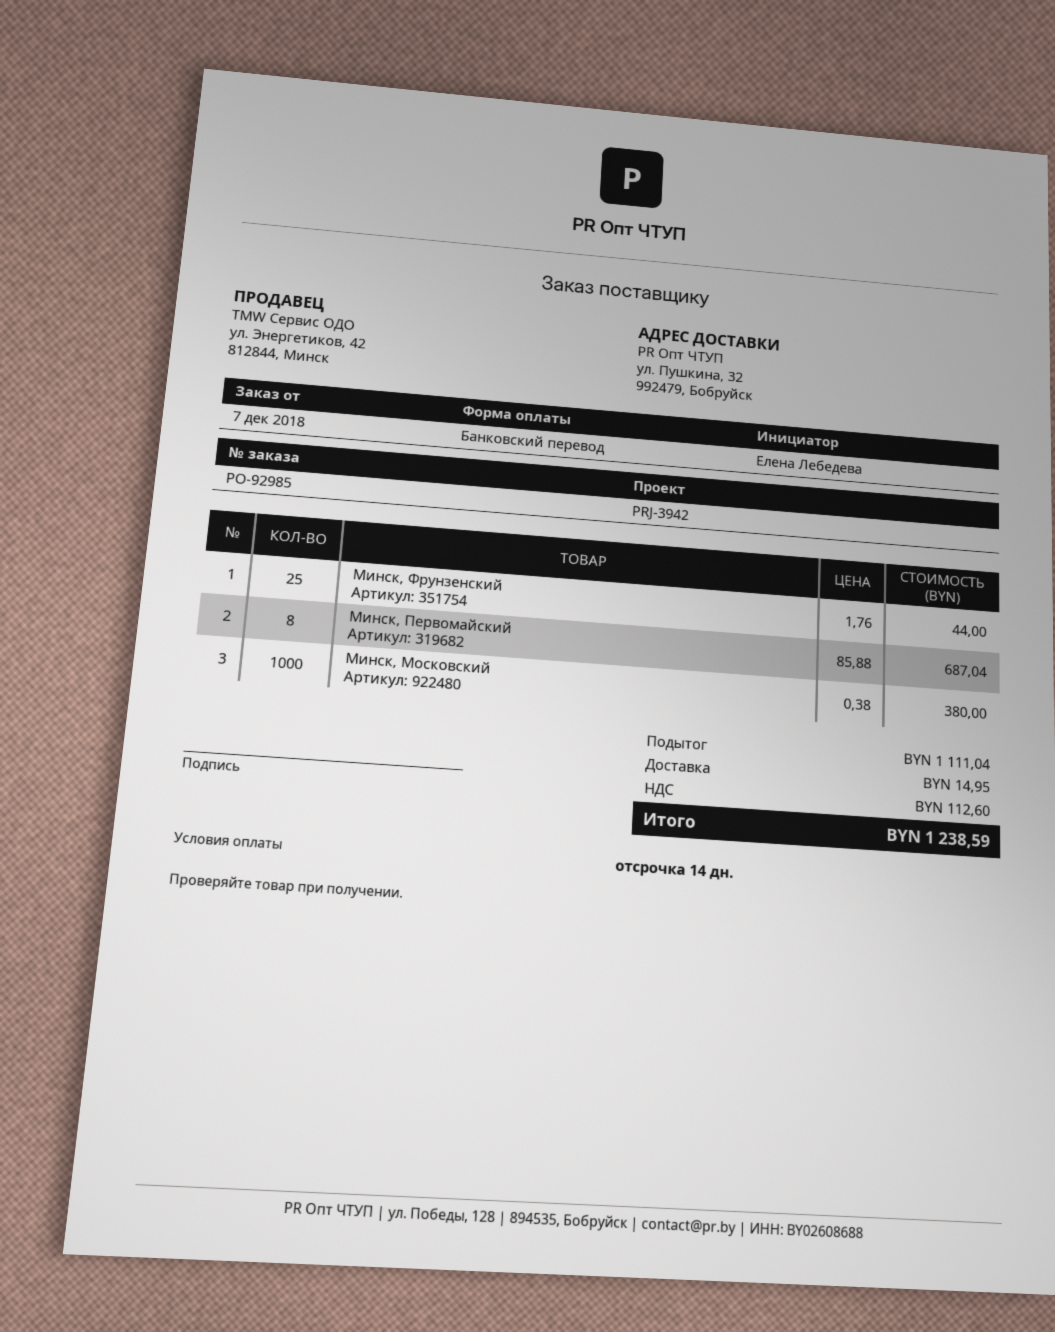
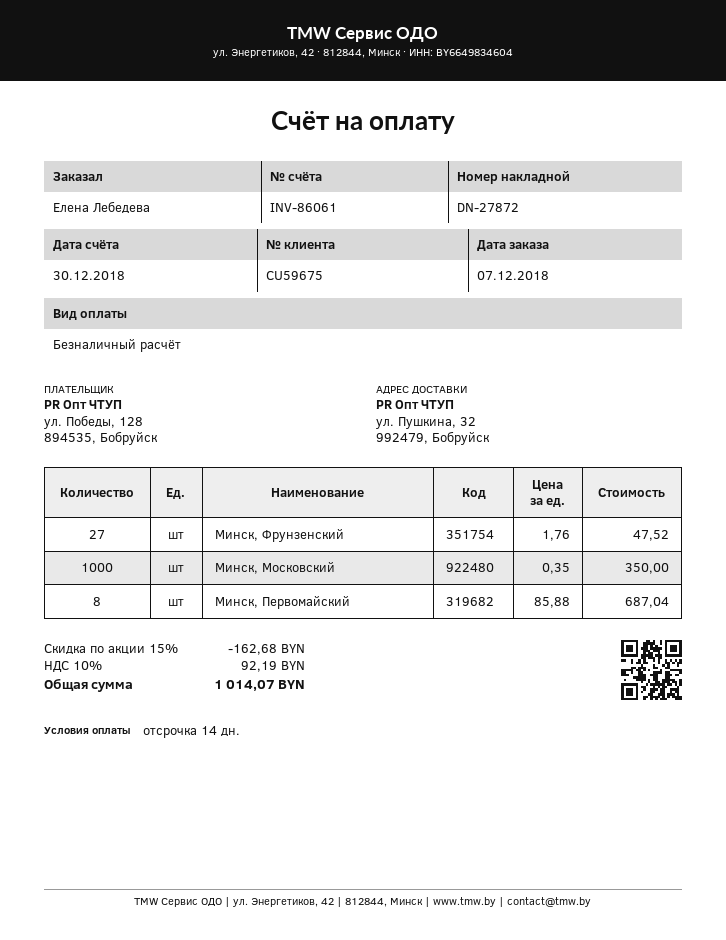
Минск, Фрунзенский: 25 x 1.76 = 44.00 -> 27 x 1.76 = 47.52
Минск, Московский: 1000 x 0.38 = 380.00 -> 1000 x 0.35 = 350.00
discount: none -> 15% = 162.68
shipping: 14.95 -> none
tax: 112.60 -> 92.19
total: 1238.59 -> 1014.07

